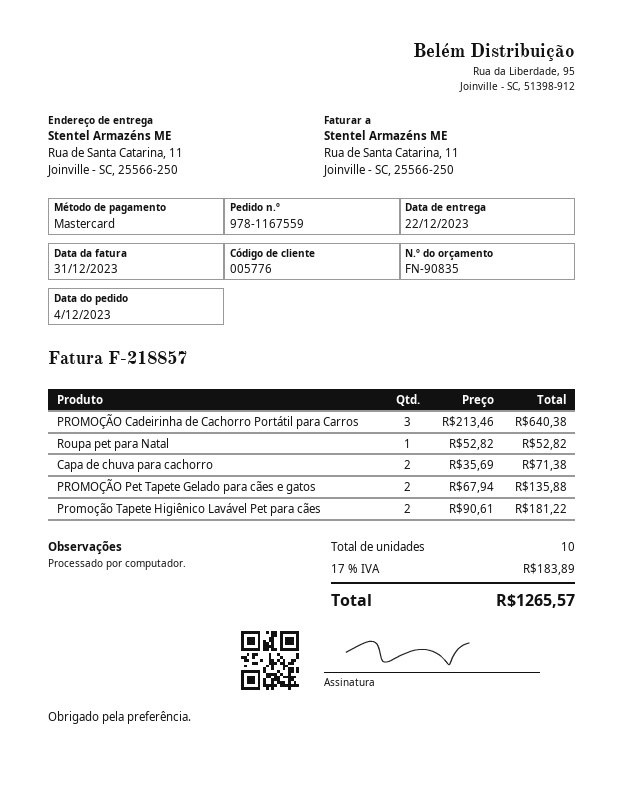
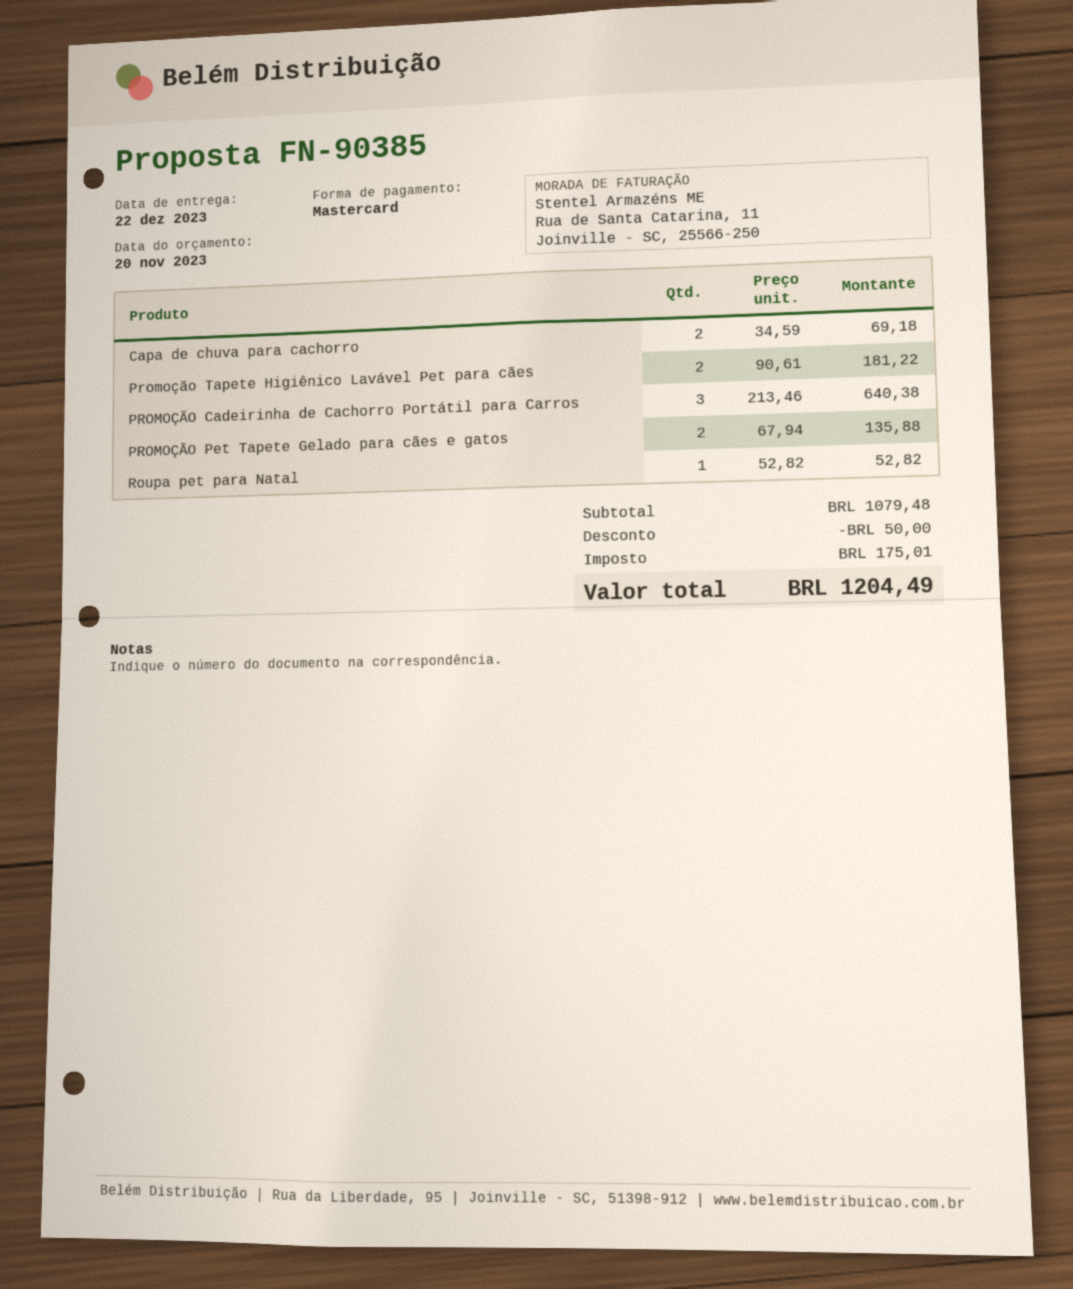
quote number: FN-90835 -> FN-90385
Capa de chuva para cachorro: 2 x 35.69 = 71.38 -> 2 x 34.59 = 69.18
discount: none -> 50.00
tax: 183.89 -> 175.01
total: 1265.57 -> 1204.49

